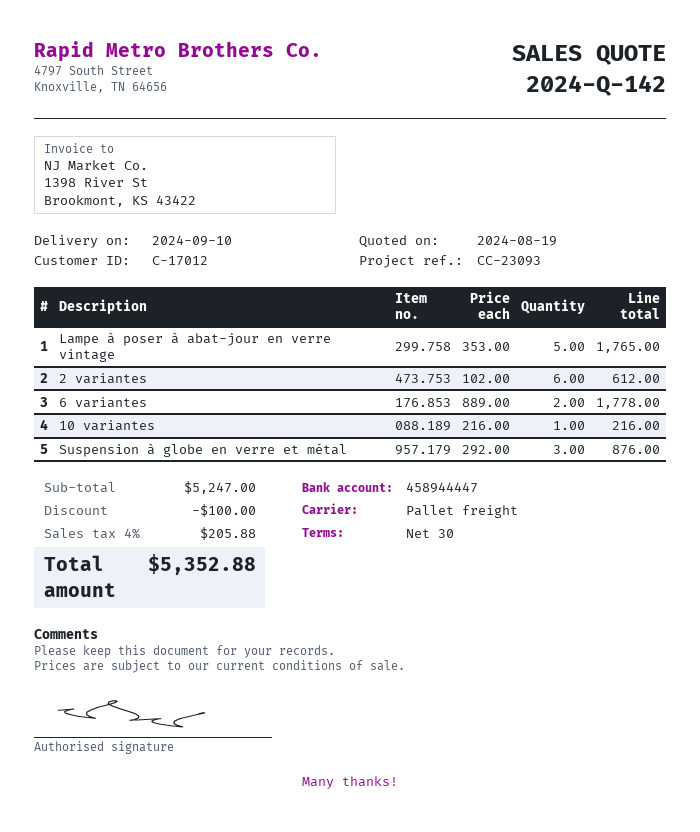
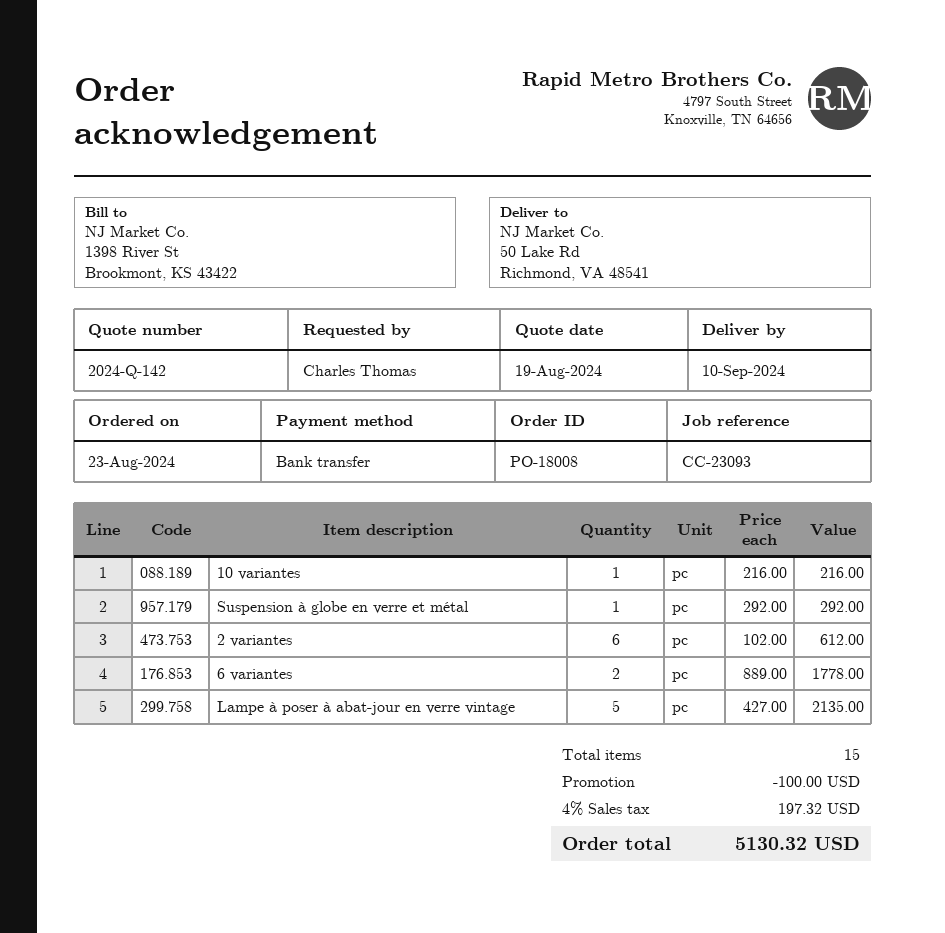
Lampe à poser à abat-jour en verre vintage: 5 x 353.00 = 1765.00 -> 5 x 427.00 = 2135.00
Suspension à globe en verre et métal: 3 x 292.00 = 876.00 -> 1 x 292.00 = 292.00
tax: 4% = 205.88 -> 4% = 197.32
total: 5352.88 -> 5130.32

